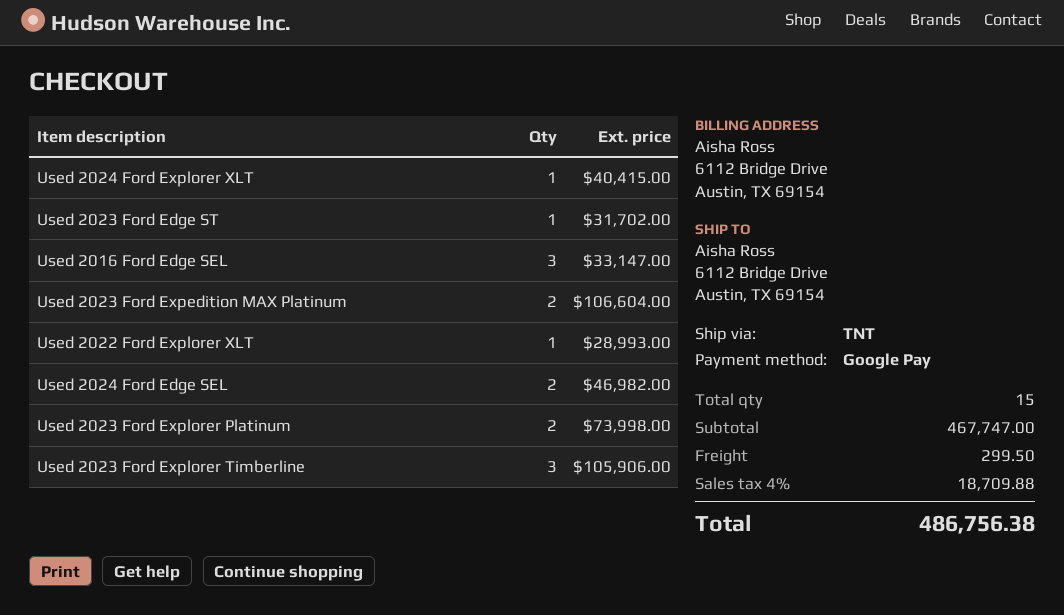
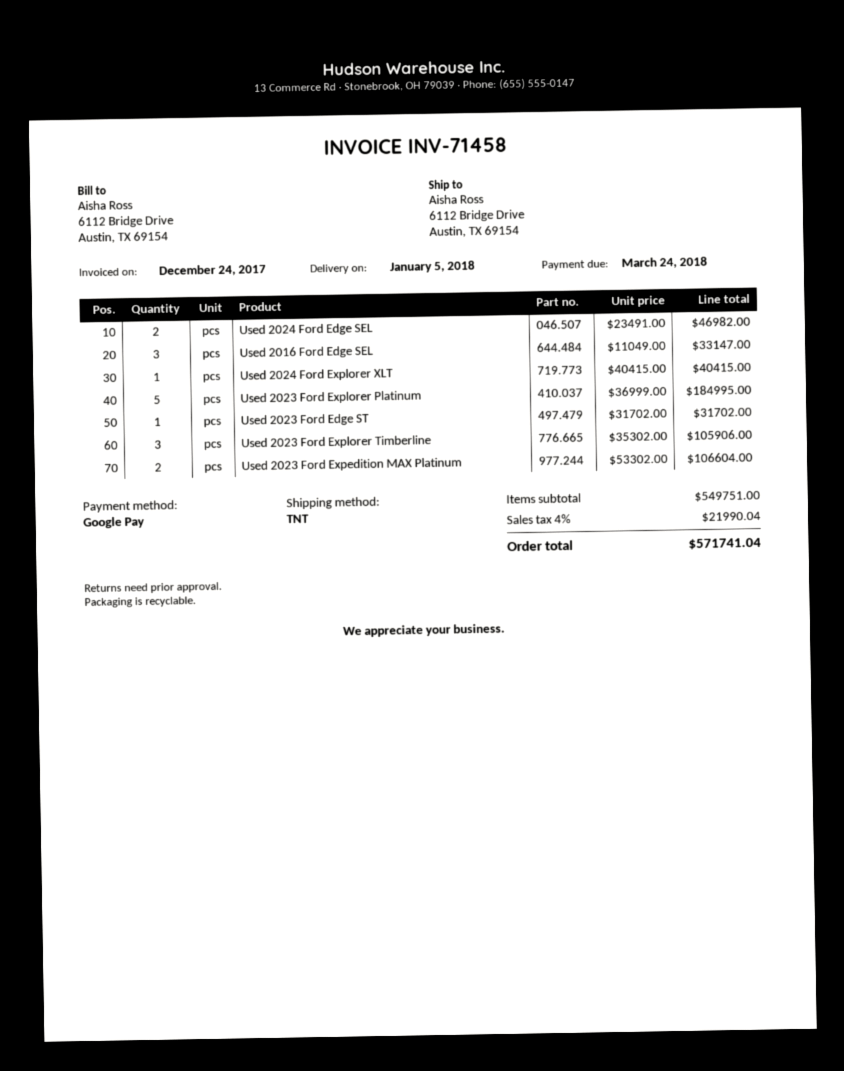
Used 2022 Ford Explorer XLT: 1 for 28993.00 -> none
Used 2023 Ford Explorer Platinum: 2 for 73998.00 -> 5 for 184995.00
subtotal: 467747.00 -> 549751.00
shipping: 299.50 -> none
tax: 4% = 18709.88 -> 4% = 21990.04
total: 486756.38 -> 571741.04

